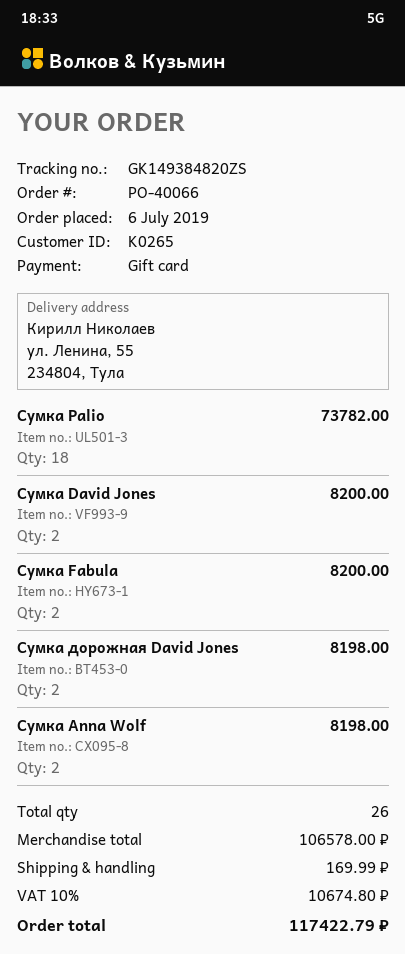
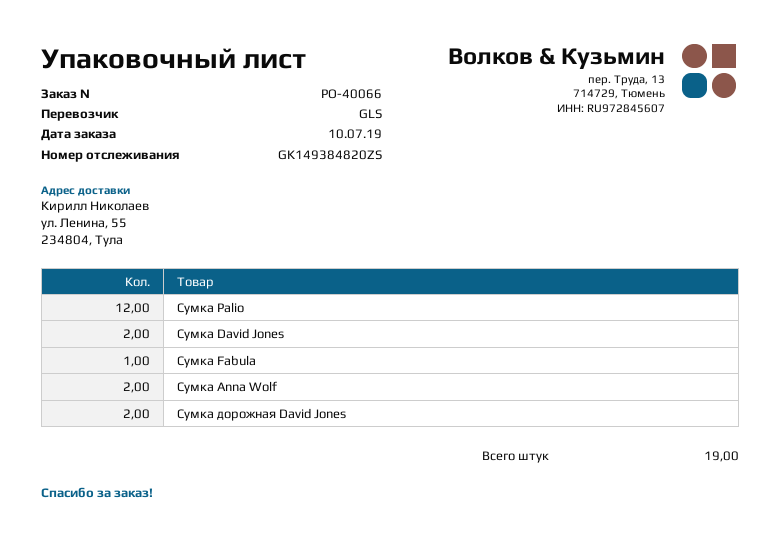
order date: 2019-07-06 -> 2019-07-10
Сумка Palio: 18 -> 12
Сумка Fabula: 2 -> 1
total quantity: 26 -> 19

